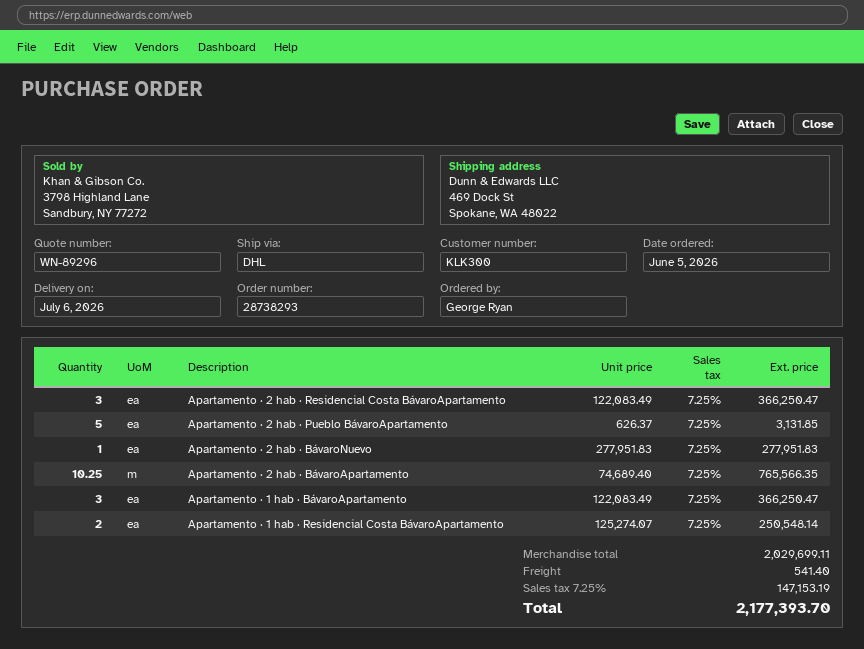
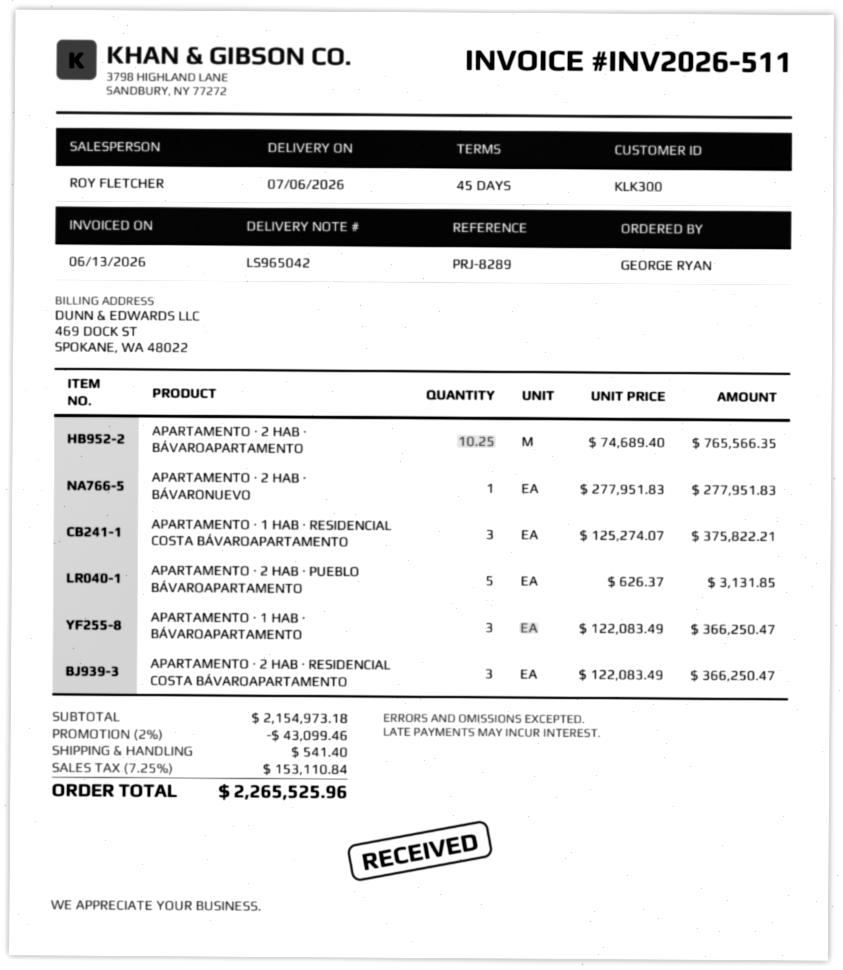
Apartamento · 1 hab · Residencial Costa BávaroApartamento: 2 x 125274.07 = 250548.14 -> 3 x 125274.07 = 375822.21
subtotal: 2029699.11 -> 2154973.18
discount: none -> 2% = 43099.46
tax: 7.25% = 147153.19 -> 7.25% = 153110.84
total: 2177393.70 -> 2265525.96

